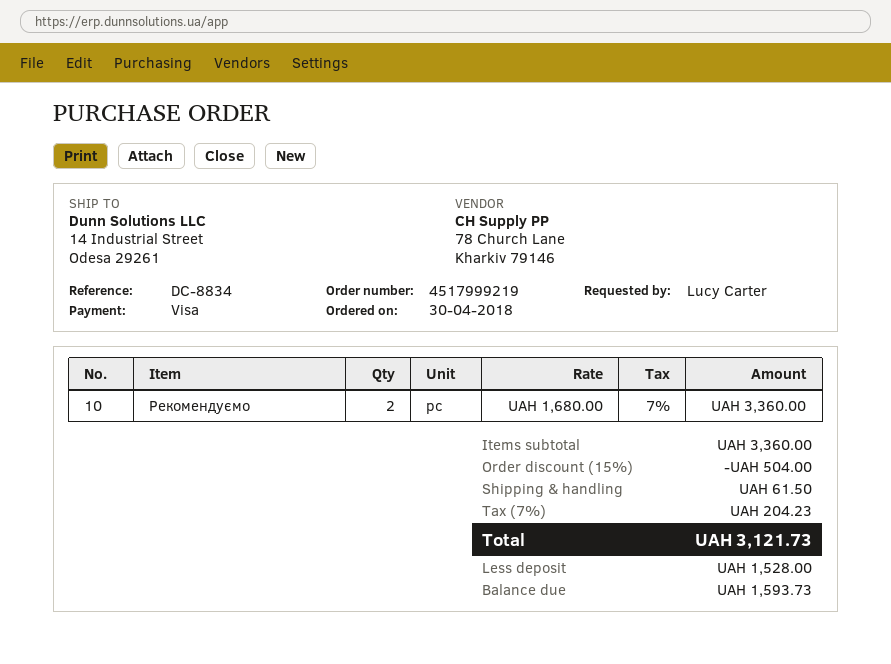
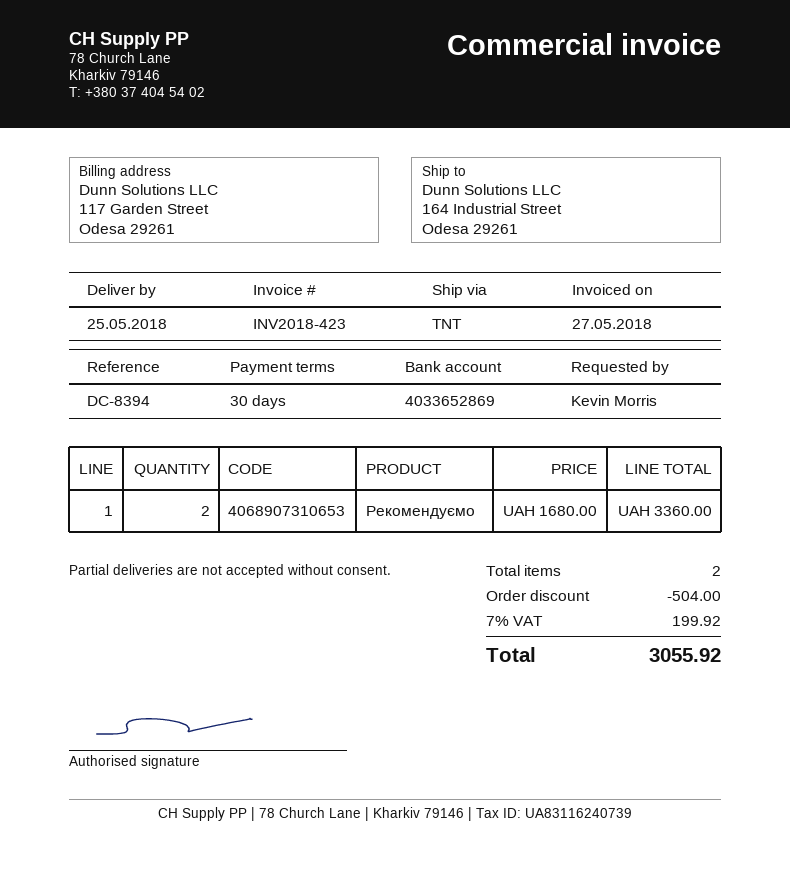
reference: DC-8834 -> DC-8394
ordered by: Lucy Carter -> Kevin Morris
ship to: 14 Industrial Street, Odesa 29261 -> 164 Industrial Street, Odesa 29261
shipping: 61.50 -> none
tax: 7% = 204.23 -> 7% = 199.92
total: 3121.73 -> 3055.92

